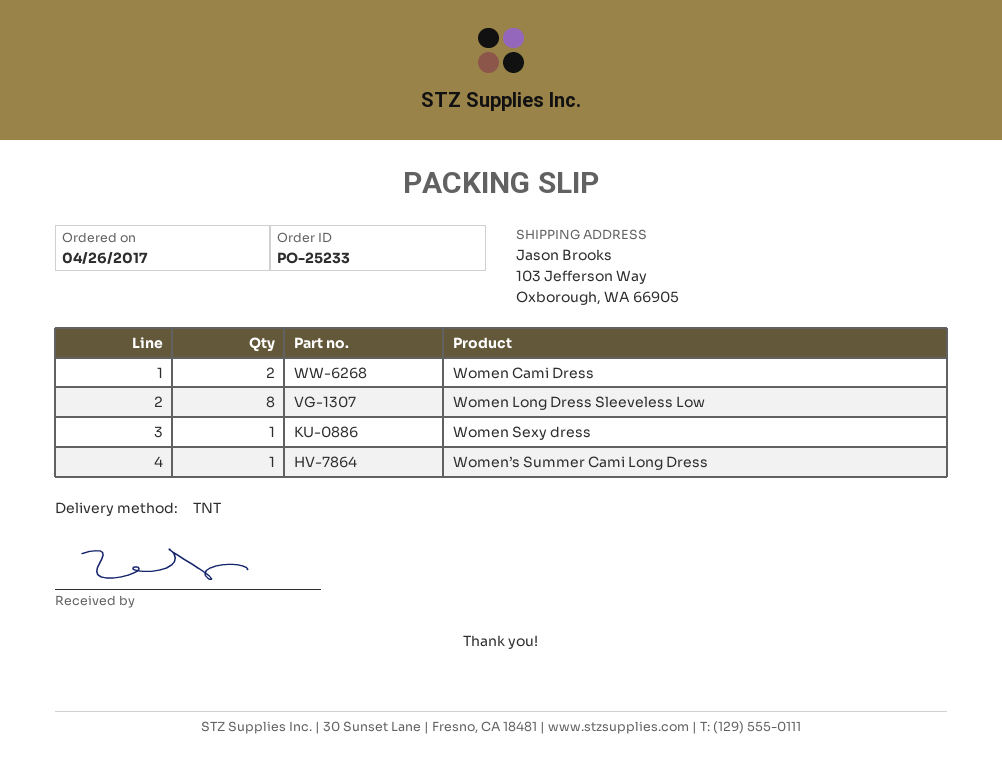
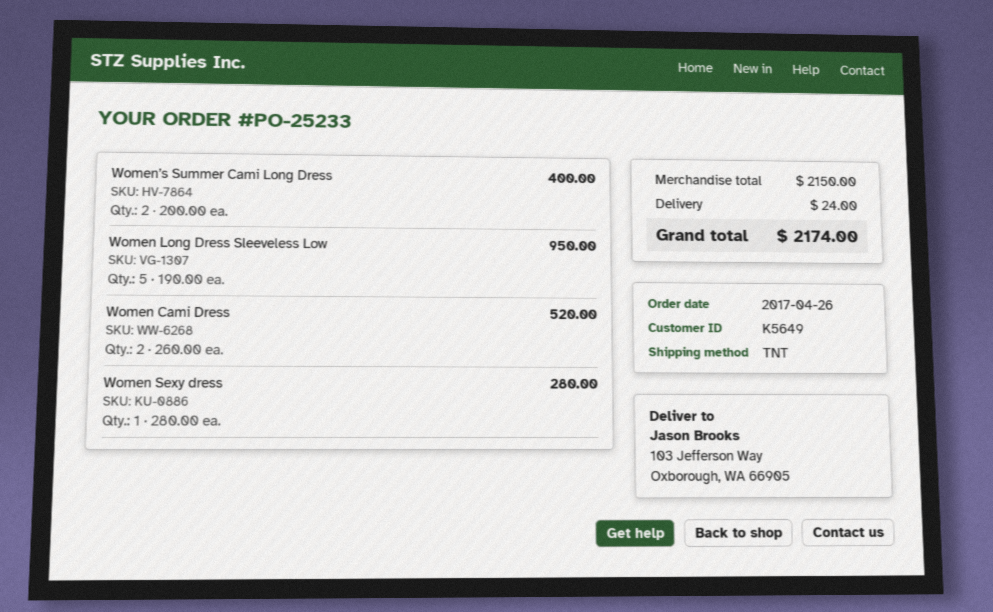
Women Long Dress Sleeveless Low: 8 -> 5
Women’s Summer Cami Long Dress: 1 -> 2

